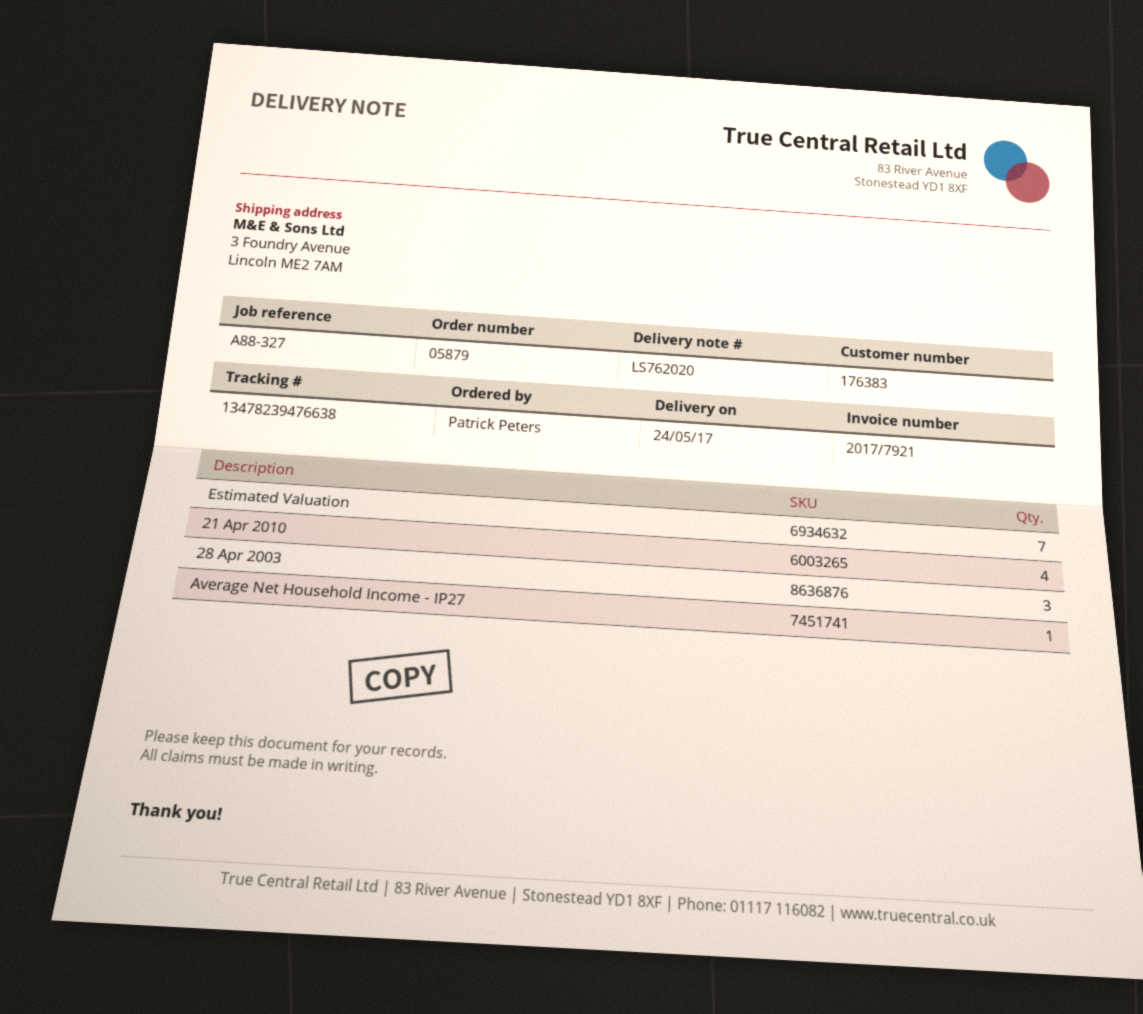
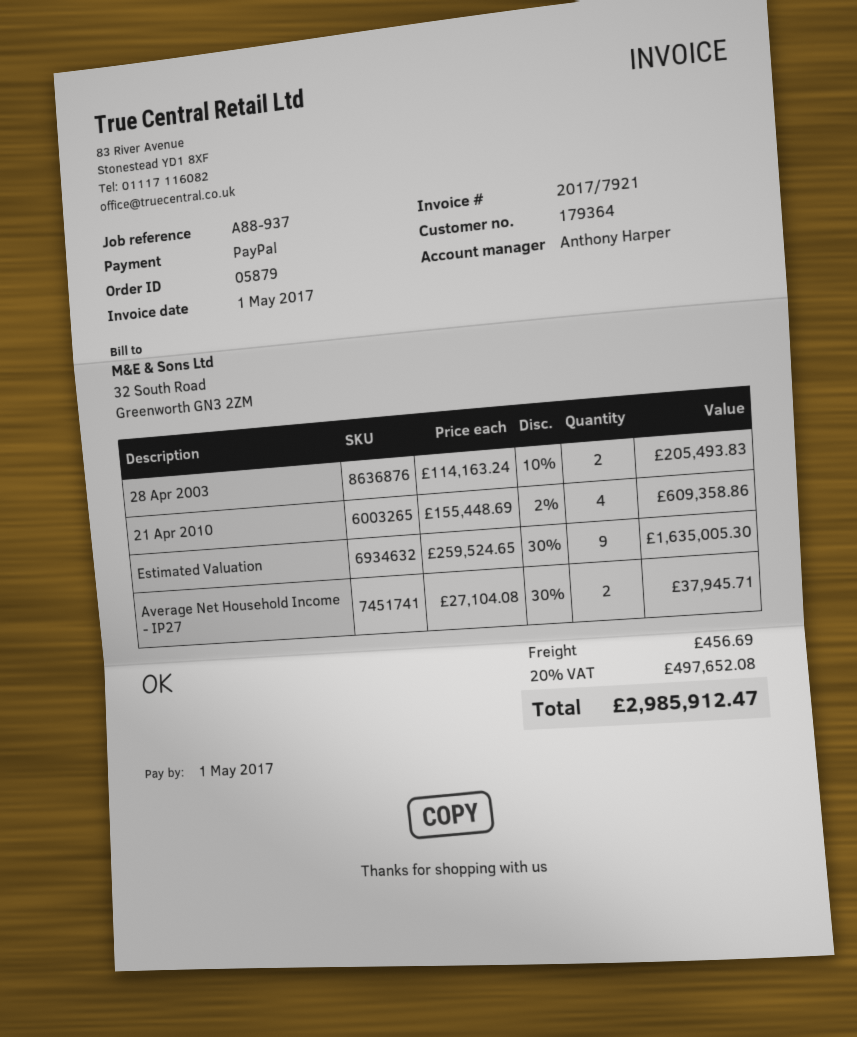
customer number: 176383 -> 179364
reference: A88-327 -> A88-937
Estimated Valuation: 7 -> 9
28 Apr 2003: 3 -> 2
Average Net Household Income - IP27: 1 -> 2

